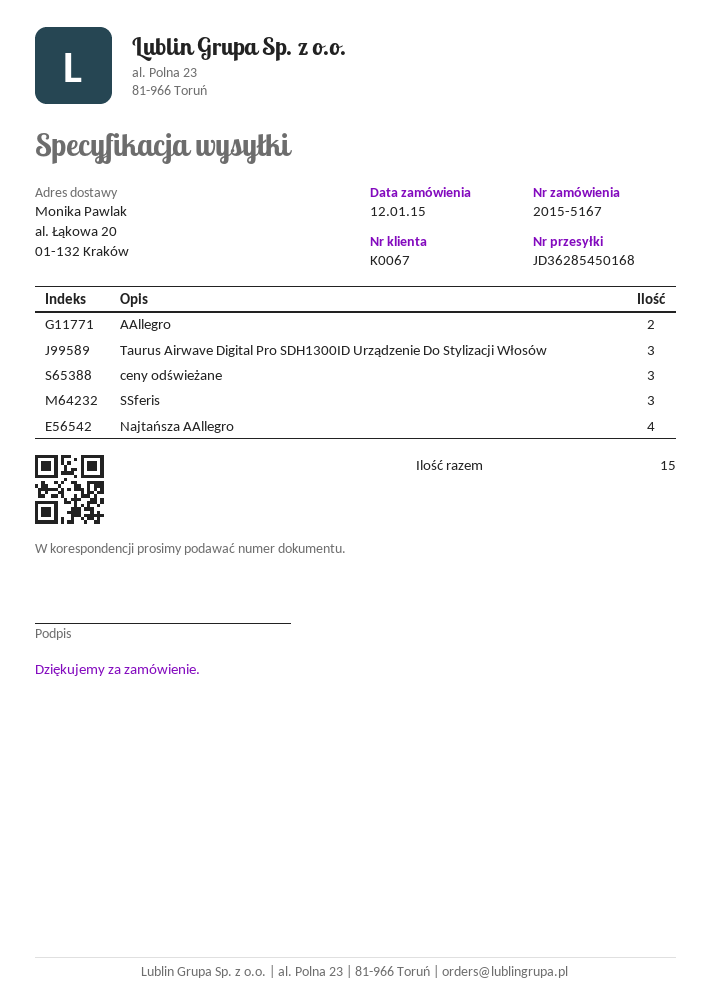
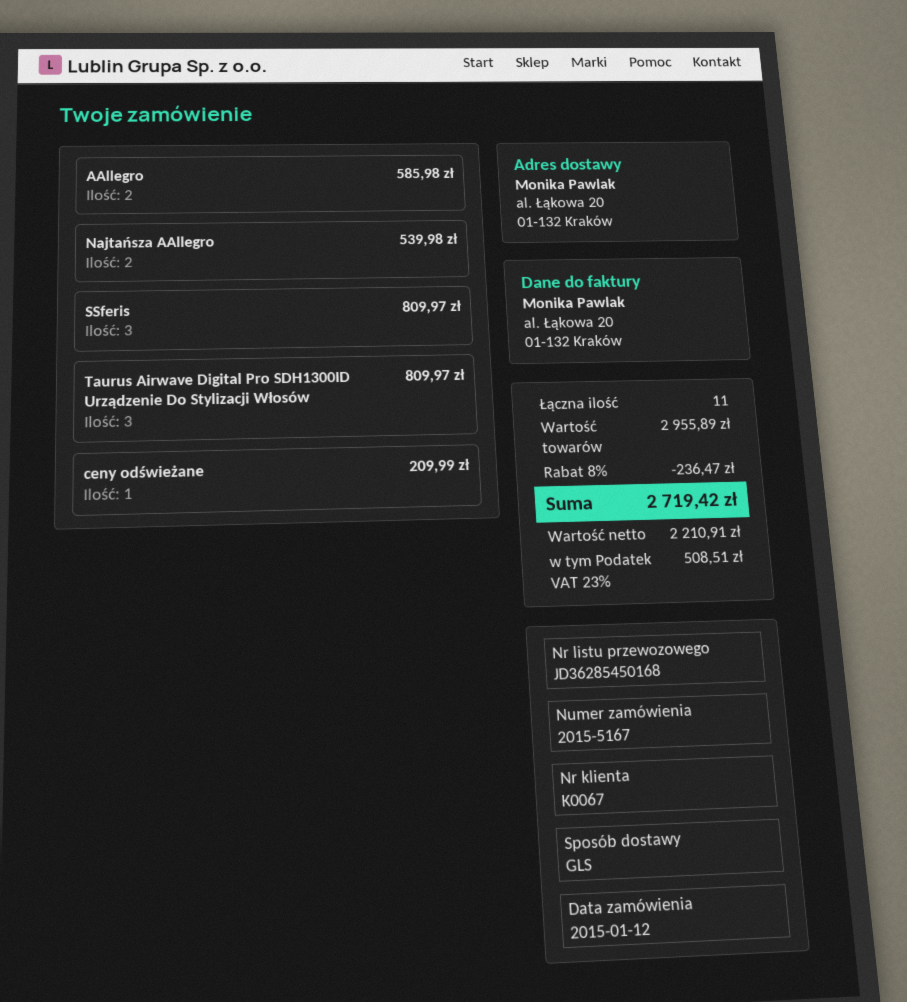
ceny odświeżane: 3 -> 1
Najtańsza AAllegro: 4 -> 2
total quantity: 15 -> 11

